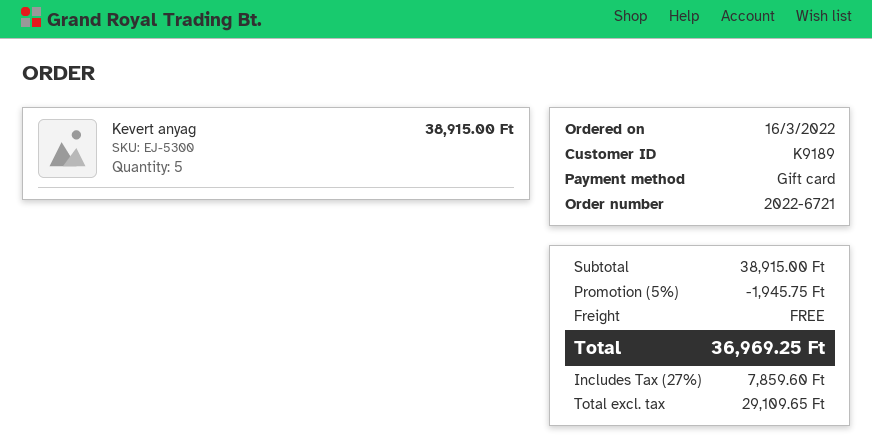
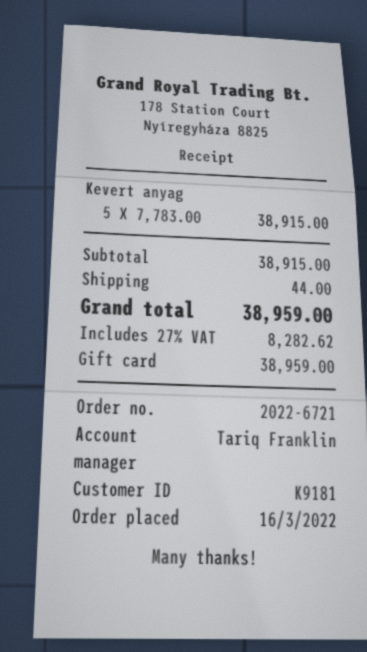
customer number: K9189 -> K9181
discount: 5% = 1945.75 -> none
shipping: 0.00 -> 44.00
tax: 27% = 7859.60 -> 27% = 8282.62
total: 36969.25 -> 38959.00

